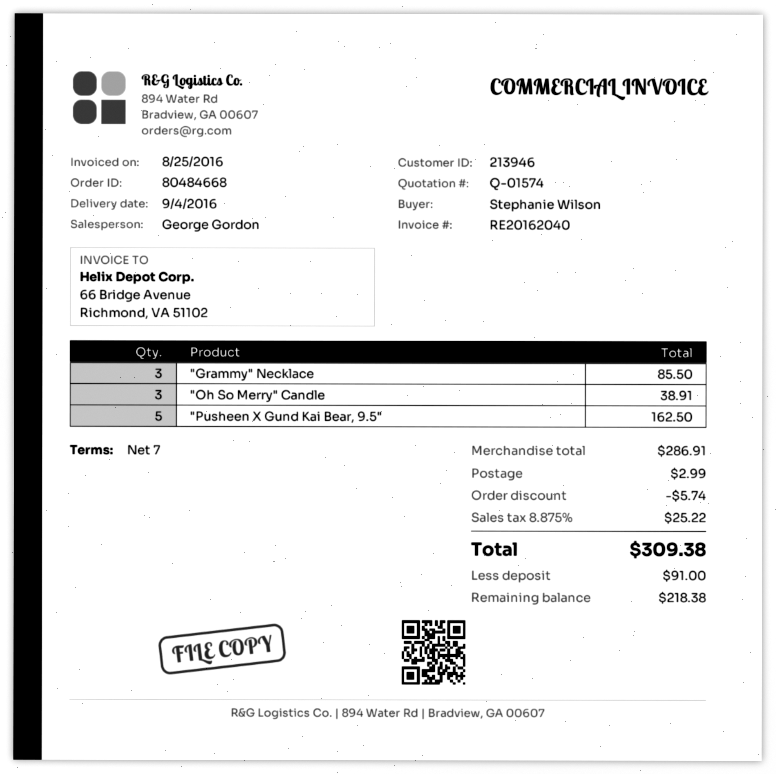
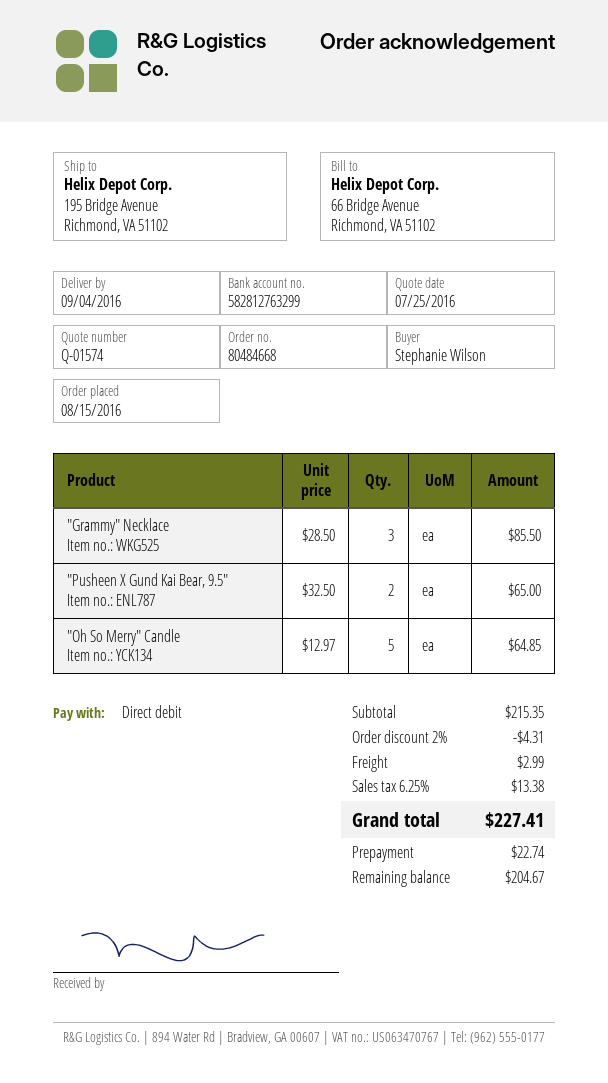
"Oh So Merry" Candle: 3 for 38.91 -> 5 for 64.85
"Pusheen X Gund Kai Bear, 9.5": 5 for 162.50 -> 2 for 65.00
subtotal: 286.91 -> 215.35
discount: 5.74 -> 4.31
tax: 8.875% = 25.22 -> 6.25% = 13.38
total: 309.38 -> 227.41
deposit: 91.00 -> 22.74
balance: 218.38 -> 204.67

